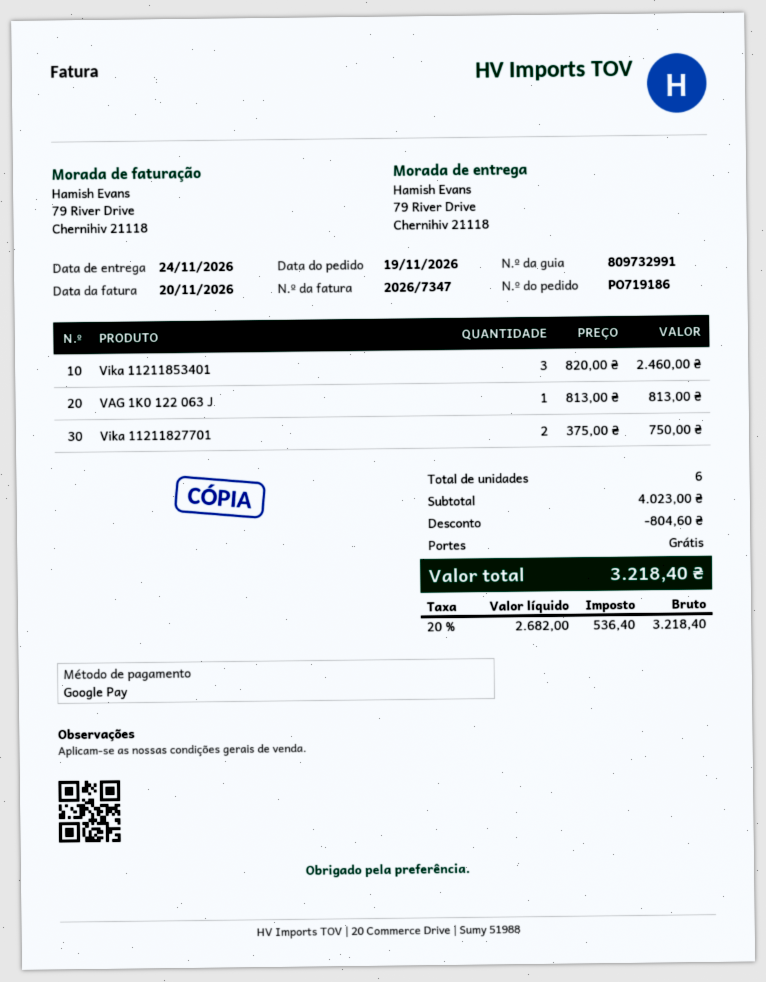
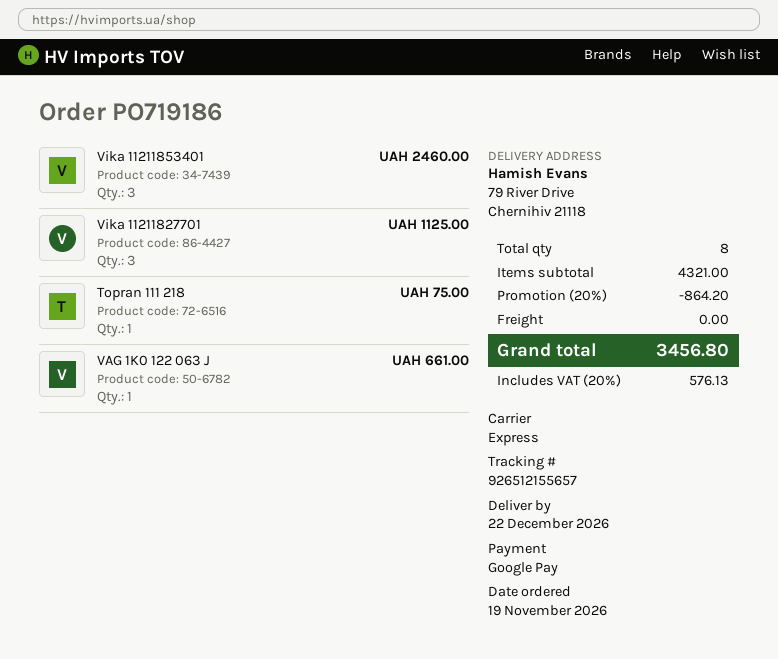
delivery date: 2026-11-24 -> 2026-12-22
VAG 1K0 122 063 J: 1 for 813.00 -> 1 for 661.00
Vika 11211827701: 2 for 750.00 -> 3 for 1125.00
Topran 111 218: none -> 1 for 75.00
total quantity: 6 -> 8
subtotal: 4023.00 -> 4321.00
discount: 804.60 -> 864.20
tax: 20% = 536.40 -> 20% = 576.13
total: 3218.40 -> 3456.80

